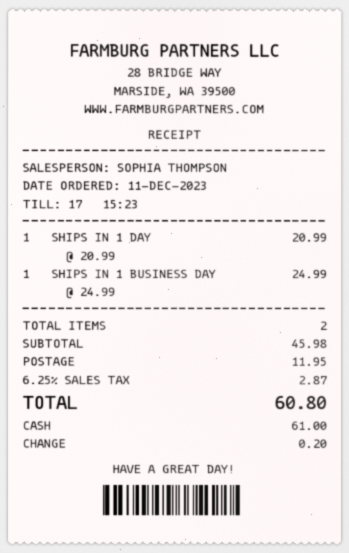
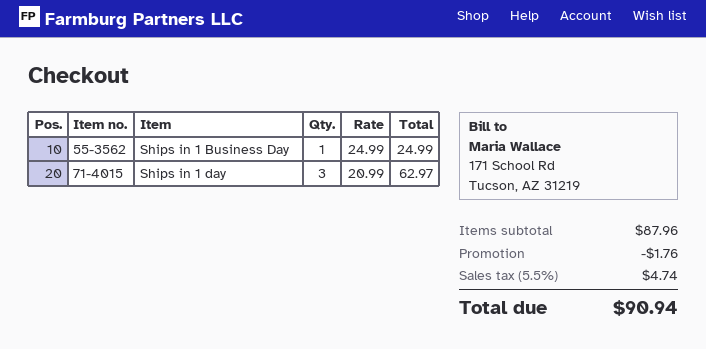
SHIPS IN 1 DAY: 1 x 20.99 = 20.99 -> 3 x 20.99 = 62.97
subtotal: 45.98 -> 87.96
discount: none -> 1.76
shipping: 11.95 -> none
tax: 6.25% = 2.87 -> 5.5% = 4.74
total: 60.80 -> 90.94

